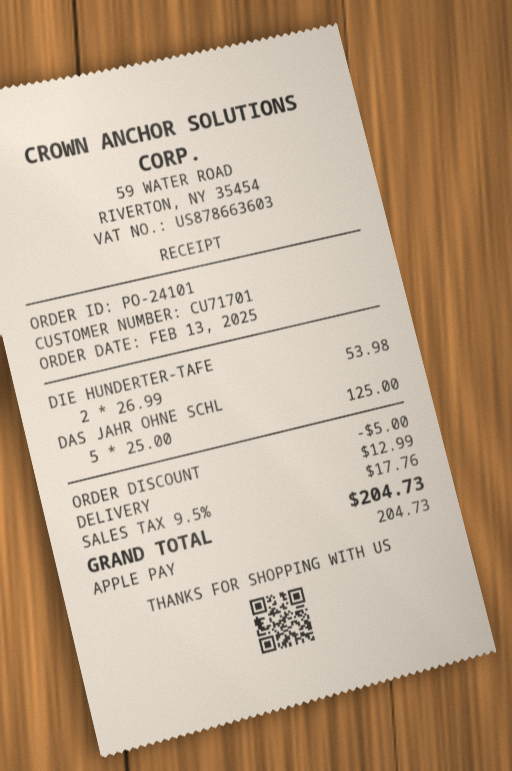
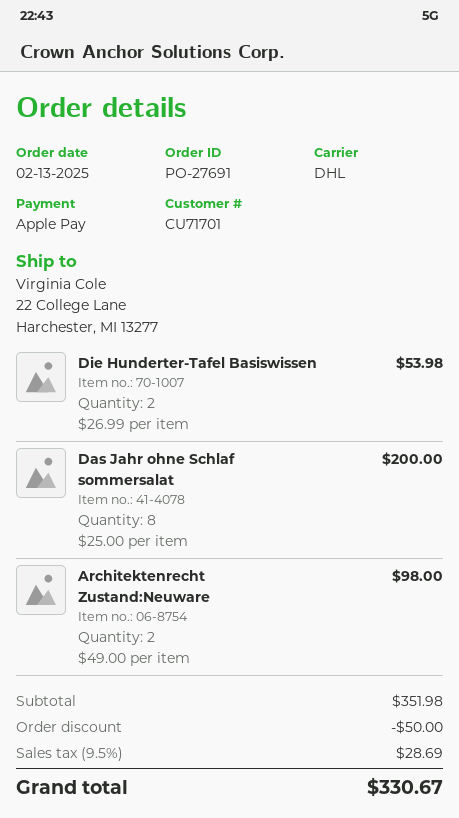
order number: PO-24101 -> PO-27691
DAS JAHR OHNE SCHL: 5 x 25.00 = 125.00 -> 8 x 25.00 = 200.00
Architektenrecht Zustand:Neuware: none -> 2 x 49.00 = 98.00
discount: 5.00 -> 50.00
shipping: 12.99 -> none
tax: 9.5% = 17.76 -> 9.5% = 28.69
total: 204.73 -> 330.67

